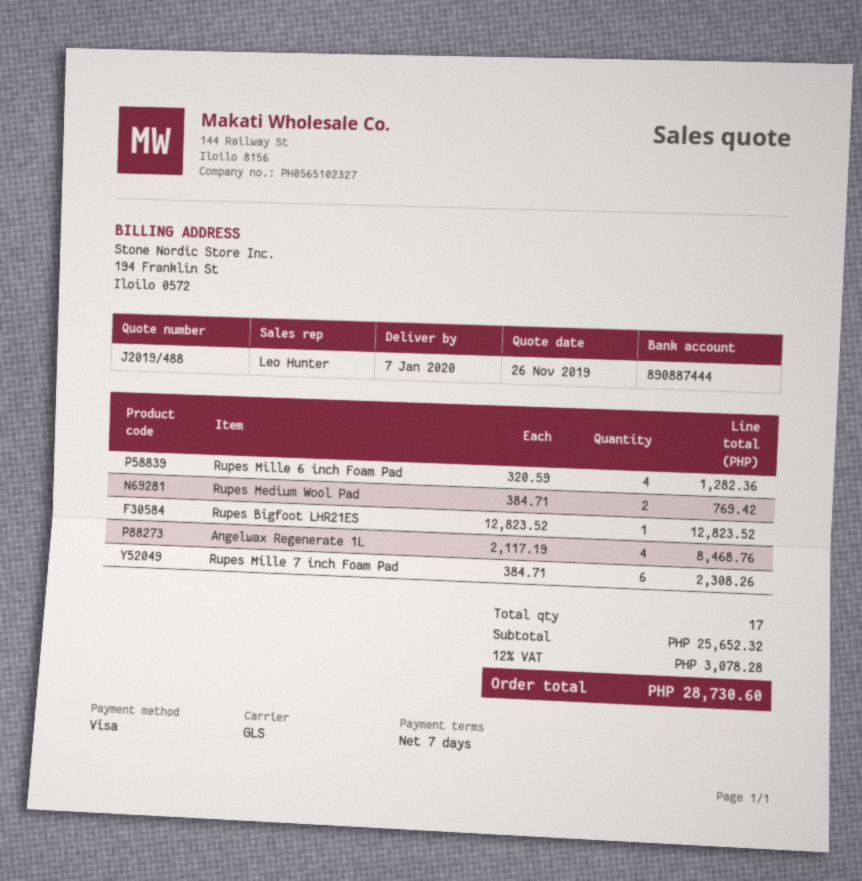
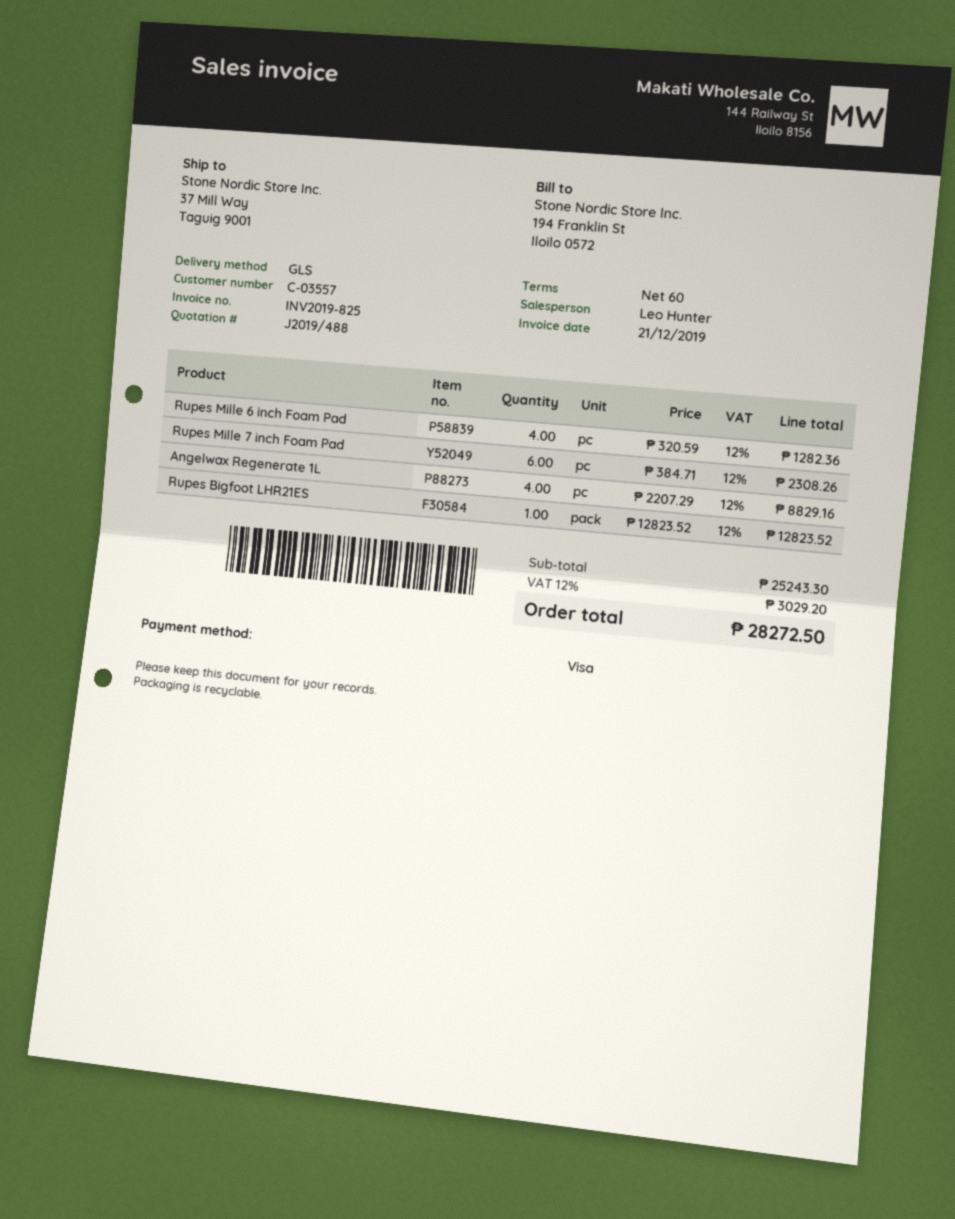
payment terms: 7 days -> 60 days
Rupes Medium Wool Pad: 2 x 384.71 = 769.42 -> none
Angelwax Regenerate 1L: 4 x 2117.19 = 8468.76 -> 4 x 2207.29 = 8829.16
subtotal: 25652.32 -> 25243.30
tax: 12% = 3078.28 -> 12% = 3029.20
total: 28730.60 -> 28272.50

